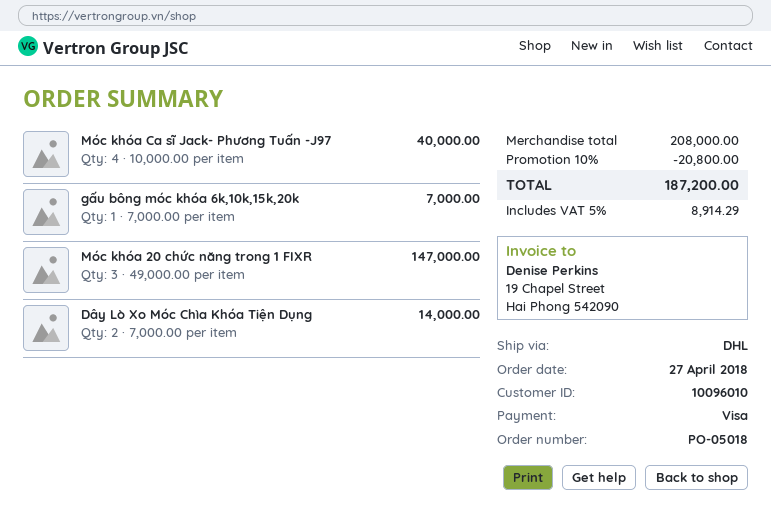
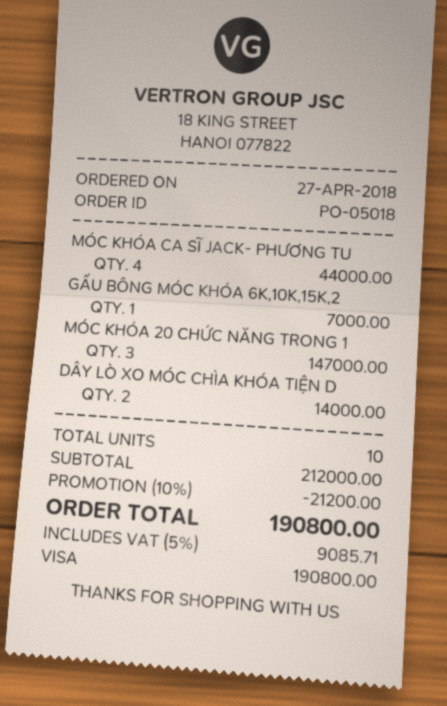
Móc khóa Ca sĩ Jack- Phương Tuấn -J97: 4 for 40000.00 -> 4 for 44000.00
subtotal: 208000.00 -> 212000.00
discount: 10% = 20800.00 -> 10% = 21200.00
tax: 5% = 8914.29 -> 5% = 9085.71
total: 187200.00 -> 190800.00

